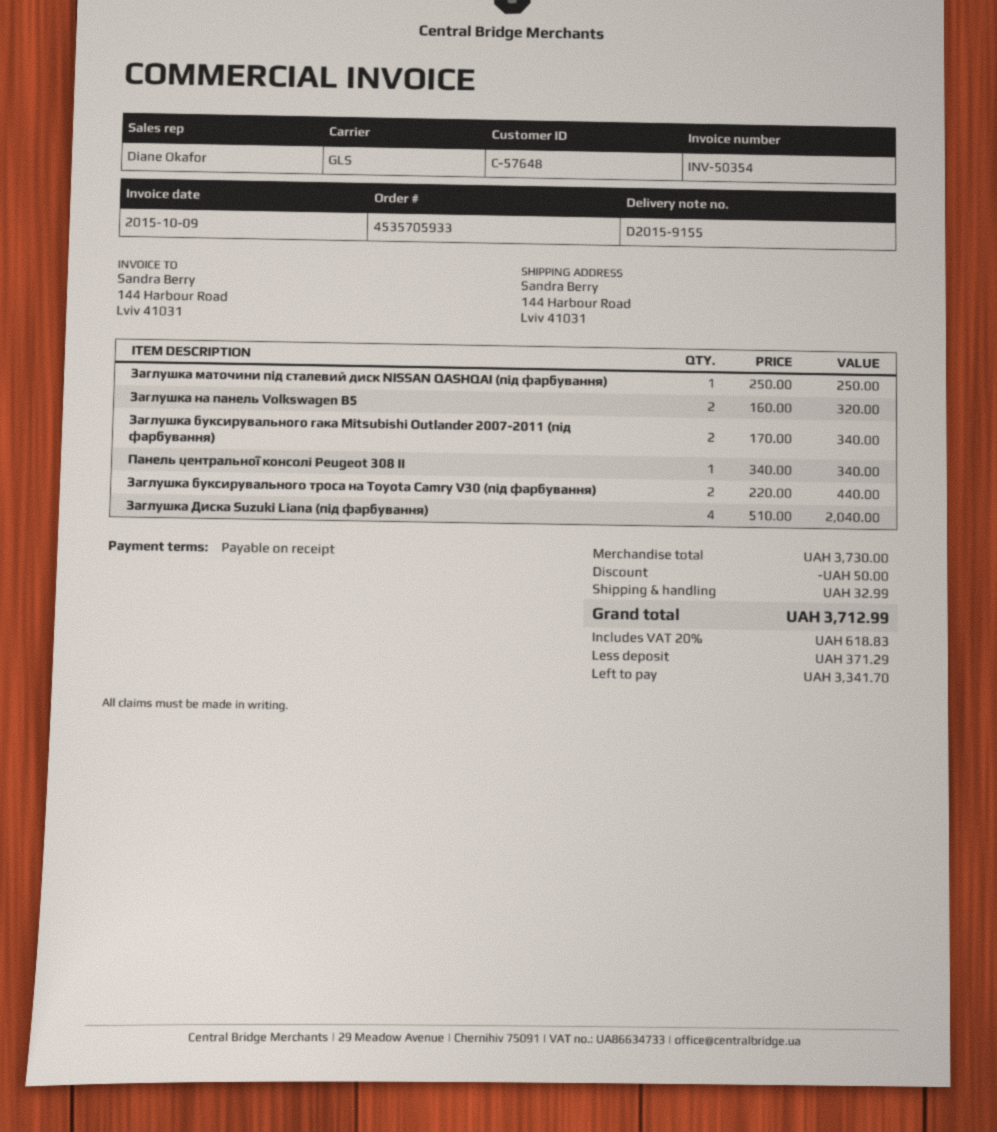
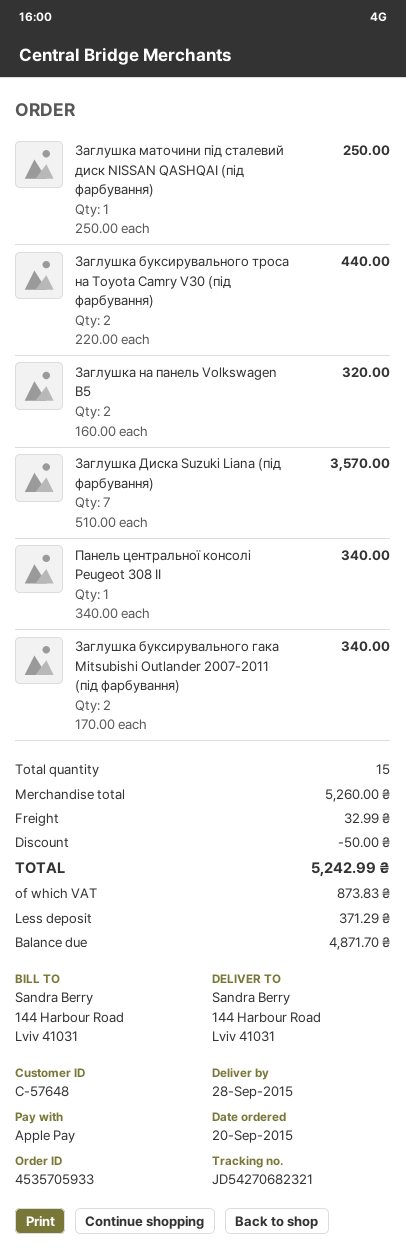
Заглушка Диска Suzuki Liana (під фарбування): 4 x 510.00 = 2040.00 -> 7 x 510.00 = 3570.00
subtotal: 3730.00 -> 5260.00
tax: 618.83 -> 873.83
total: 3712.99 -> 5242.99
balance: 3341.70 -> 4871.70

